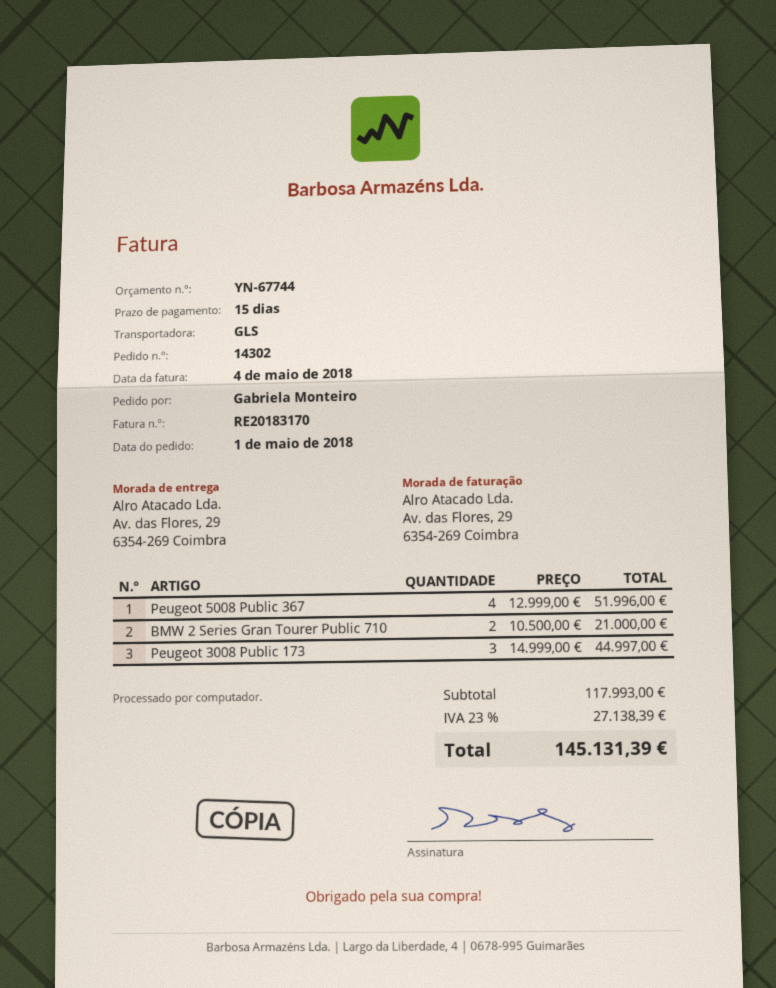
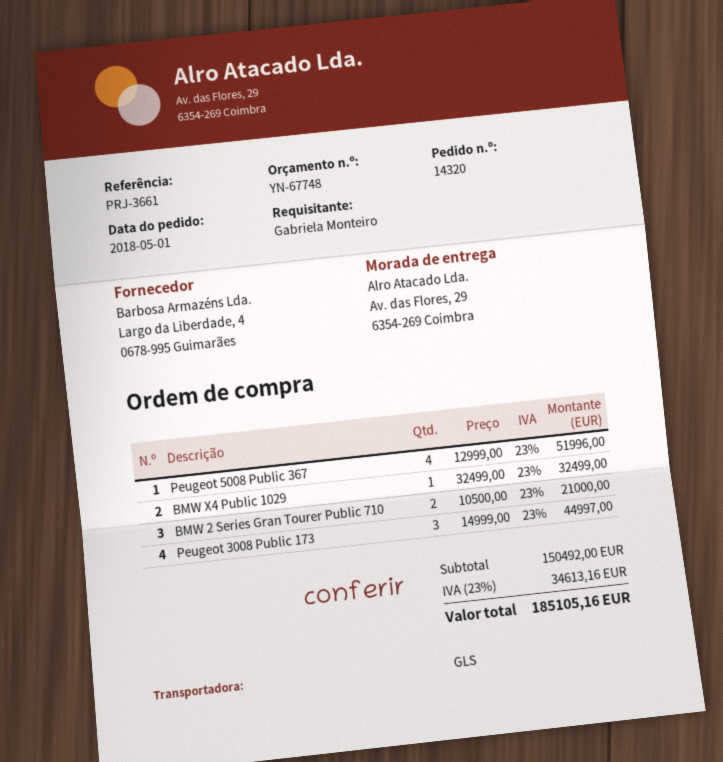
quote number: YN-67744 -> YN-67748
order number: 14302 -> 14320
BMW X4 Public 1029: none -> 1 x 32499.00 = 32499.00
subtotal: 117993.00 -> 150492.00
tax: 23% = 27138.39 -> 23% = 34613.16
total: 145131.39 -> 185105.16

